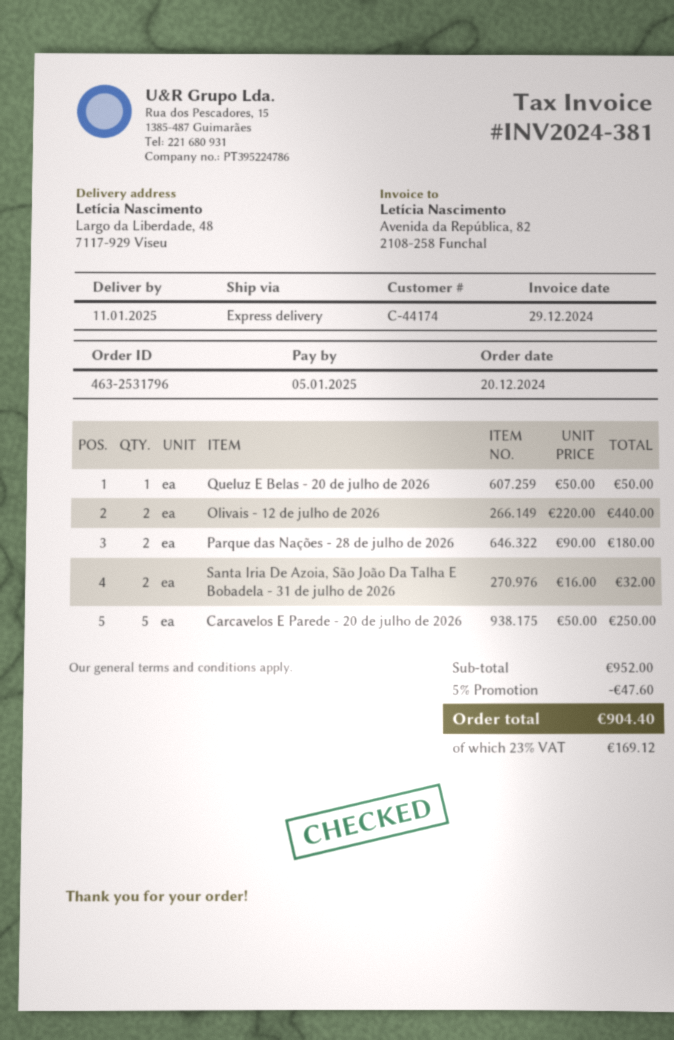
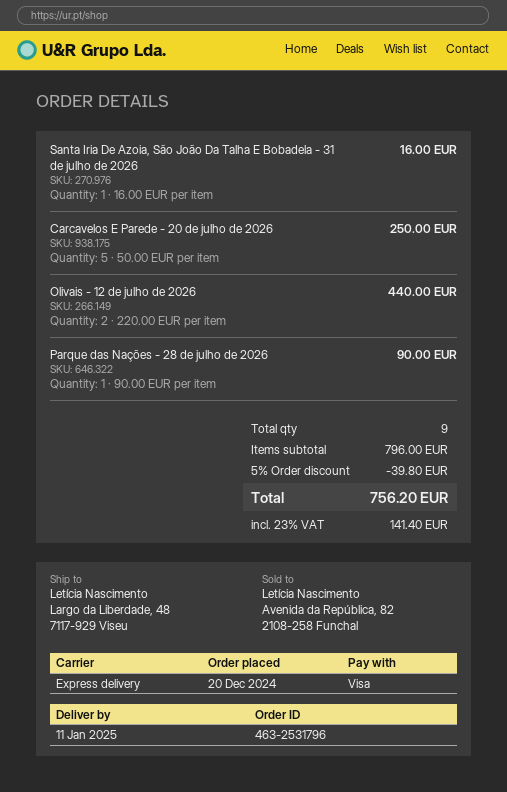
Queluz E Belas - 20 de julho de 2026: 1 x 50.00 = 50.00 -> none
Parque das Nações - 28 de julho de 2026: 2 x 90.00 = 180.00 -> 1 x 90.00 = 90.00
Santa Iria De Azoia, São João Da Talha E Bobadela - 31 de julho de 2026: 2 x 16.00 = 32.00 -> 1 x 16.00 = 16.00
subtotal: 952.00 -> 796.00
discount: 5% = 47.60 -> 5% = 39.80
tax: 23% = 169.12 -> 23% = 141.40
total: 904.40 -> 756.20

